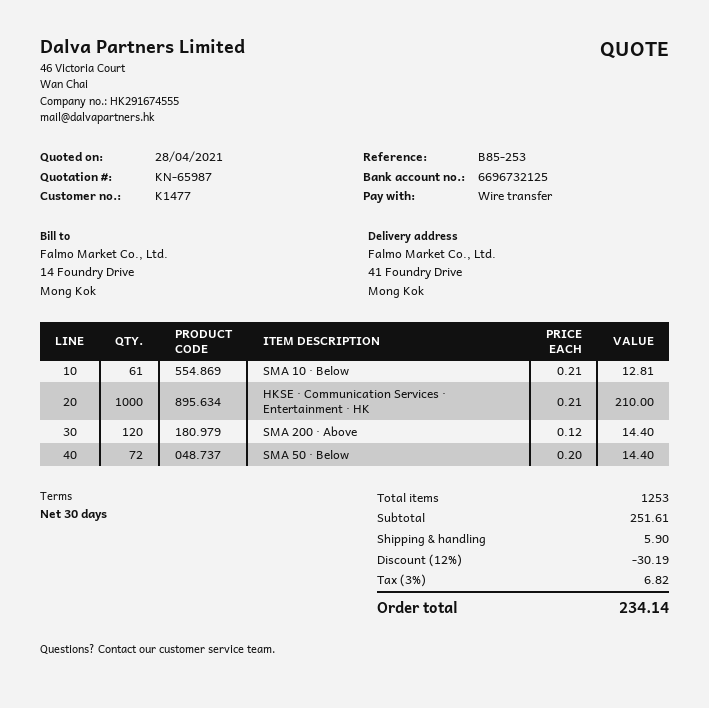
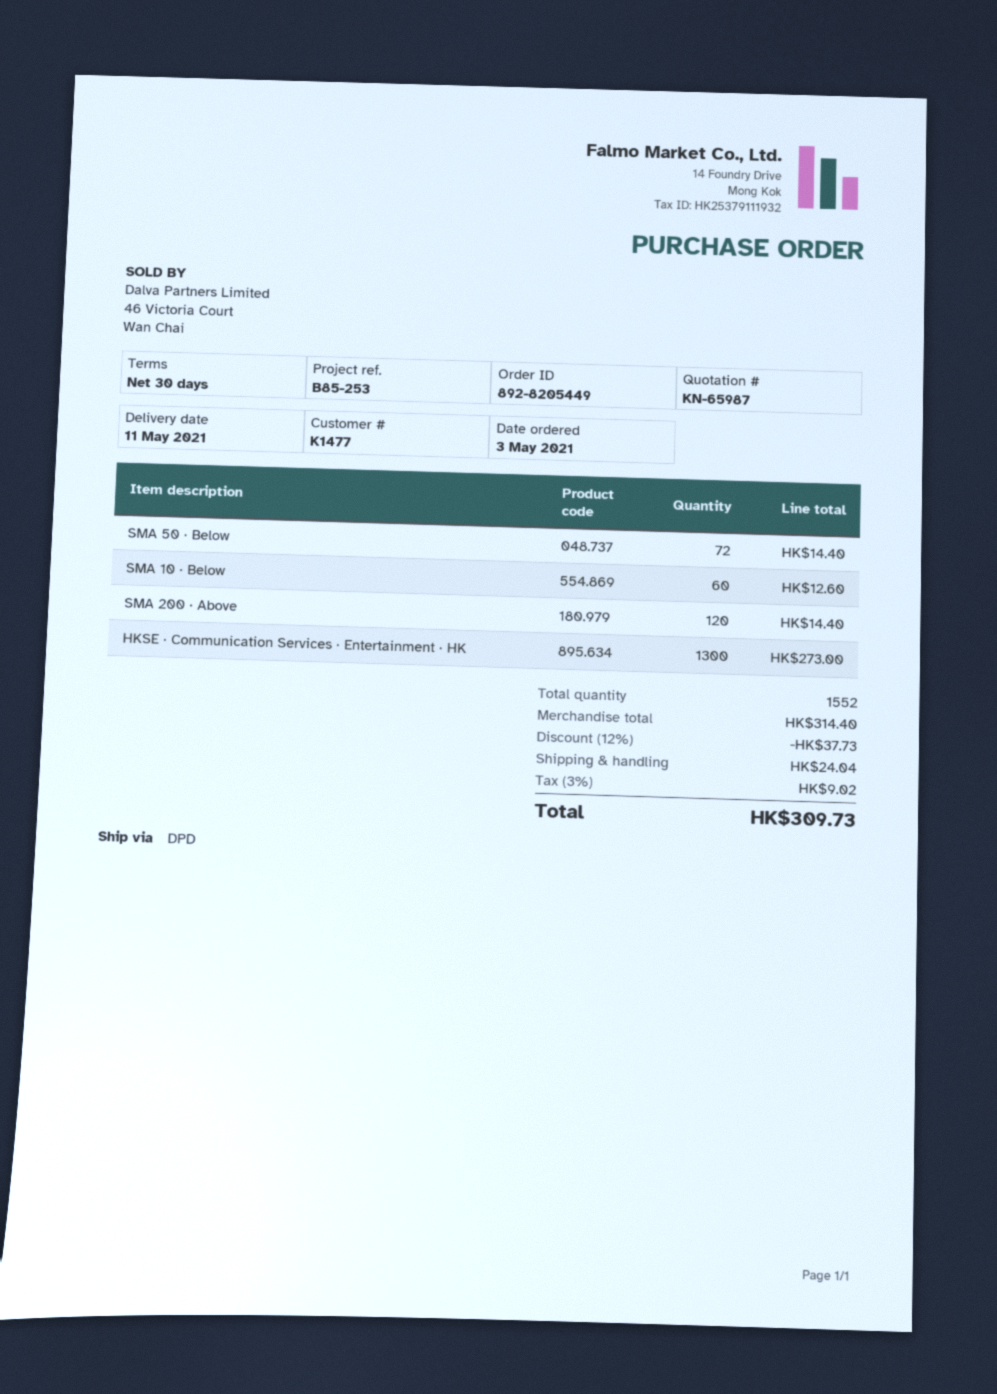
SMA 10 · Below: 61 for 12.81 -> 60 for 12.60
HKSE · Communication Services · Entertainment · HK: 1000 for 210.00 -> 1300 for 273.00
total quantity: 1253 -> 1552
subtotal: 251.61 -> 314.40
discount: 12% = 30.19 -> 12% = 37.73
shipping: 5.90 -> 24.04
tax: 3% = 6.82 -> 3% = 9.02
total: 234.14 -> 309.73

